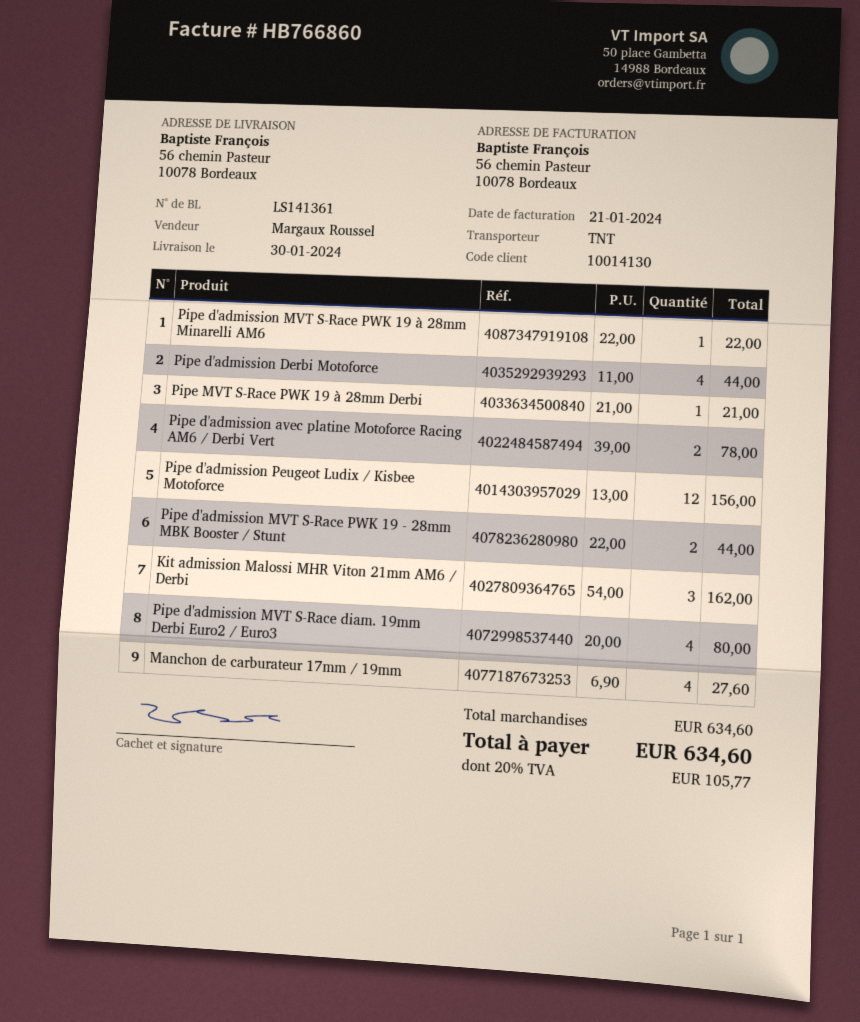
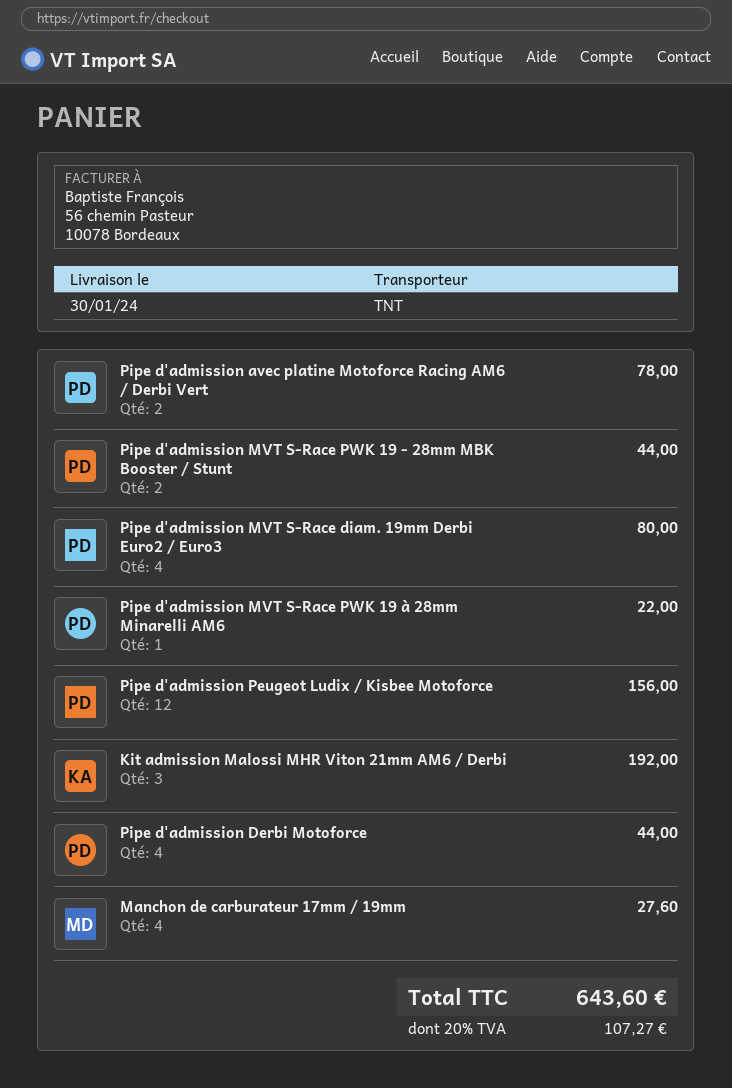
Pipe MVT S-Race PWK 19 à 28mm Derbi: 1 for 21.00 -> none
Kit admission Malossi MHR Viton 21mm AM6 / Derbi: 3 for 162.00 -> 3 for 192.00
tax: 20% = 105.77 -> 20% = 107.27
total: 634.60 -> 643.60

